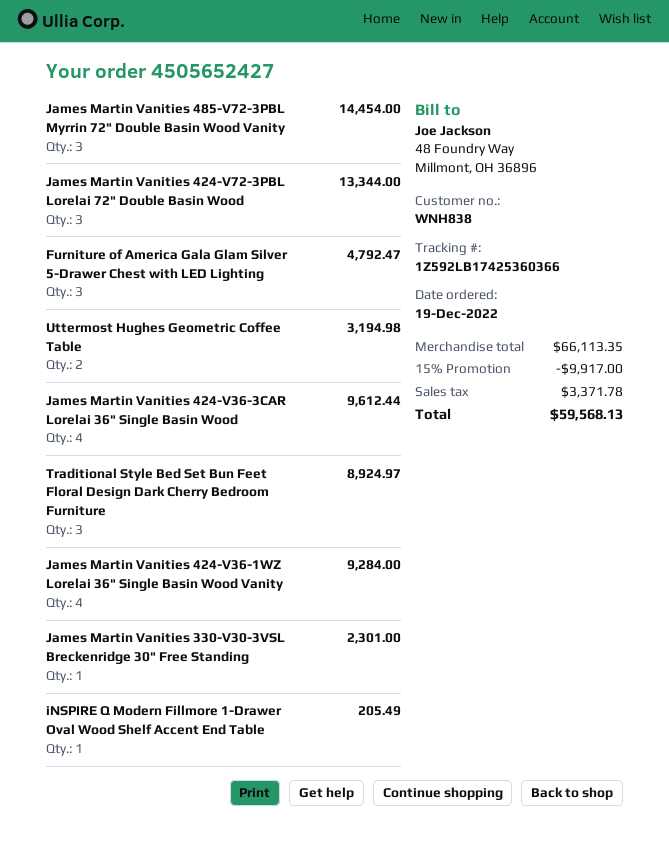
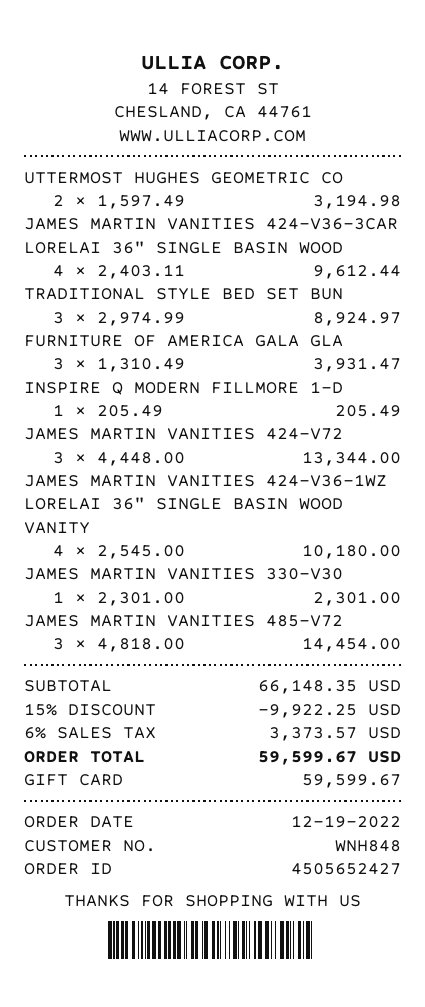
customer number: WNH838 -> WNH848
Furniture of America Gala Glam Silver 5-Drawer Chest with LED Lighting: 3 for 4792.47 -> 3 for 3931.47
James Martin Vanities 424-V36-1WZ Lorelai 36" Single Basin Wood Vanity: 4 for 9284.00 -> 4 for 10180.00
subtotal: 66113.35 -> 66148.35
discount: 15% = 9917.00 -> 15% = 9922.25
tax: 3371.78 -> 3373.57
total: 59568.13 -> 59599.67

